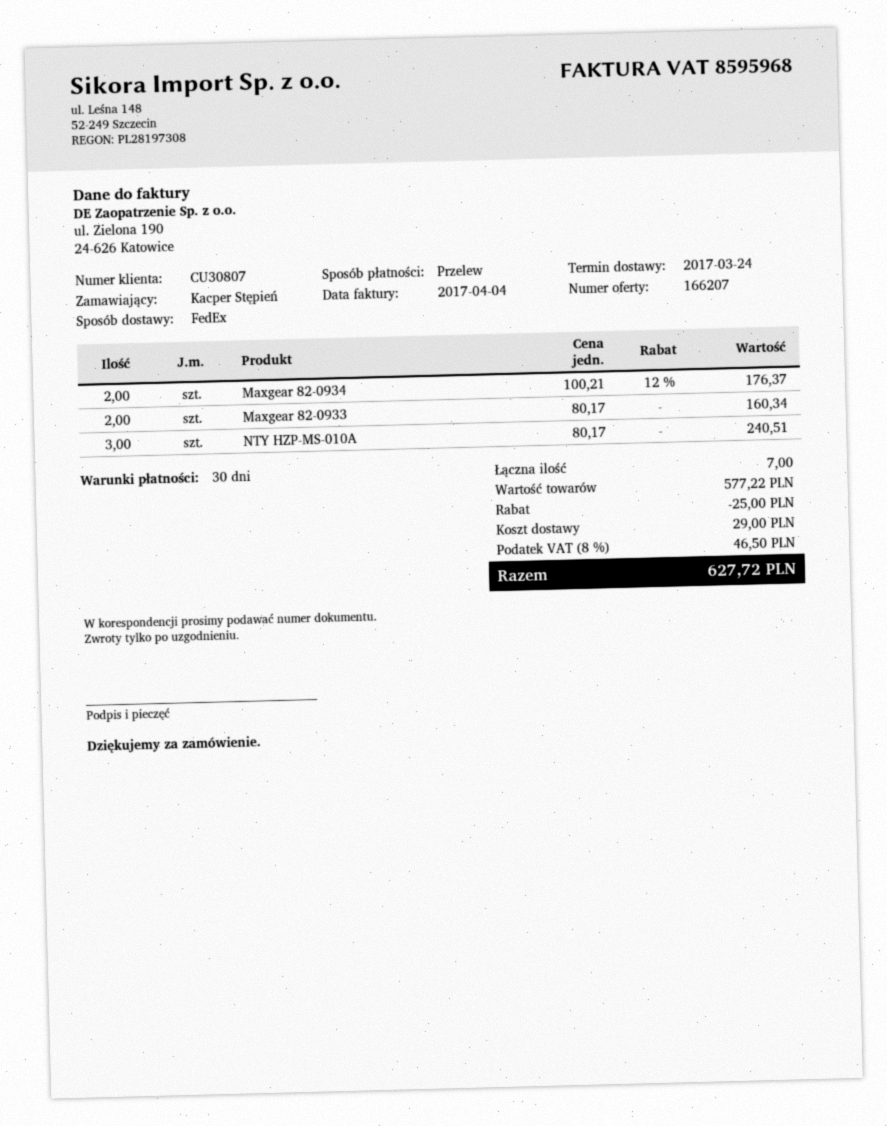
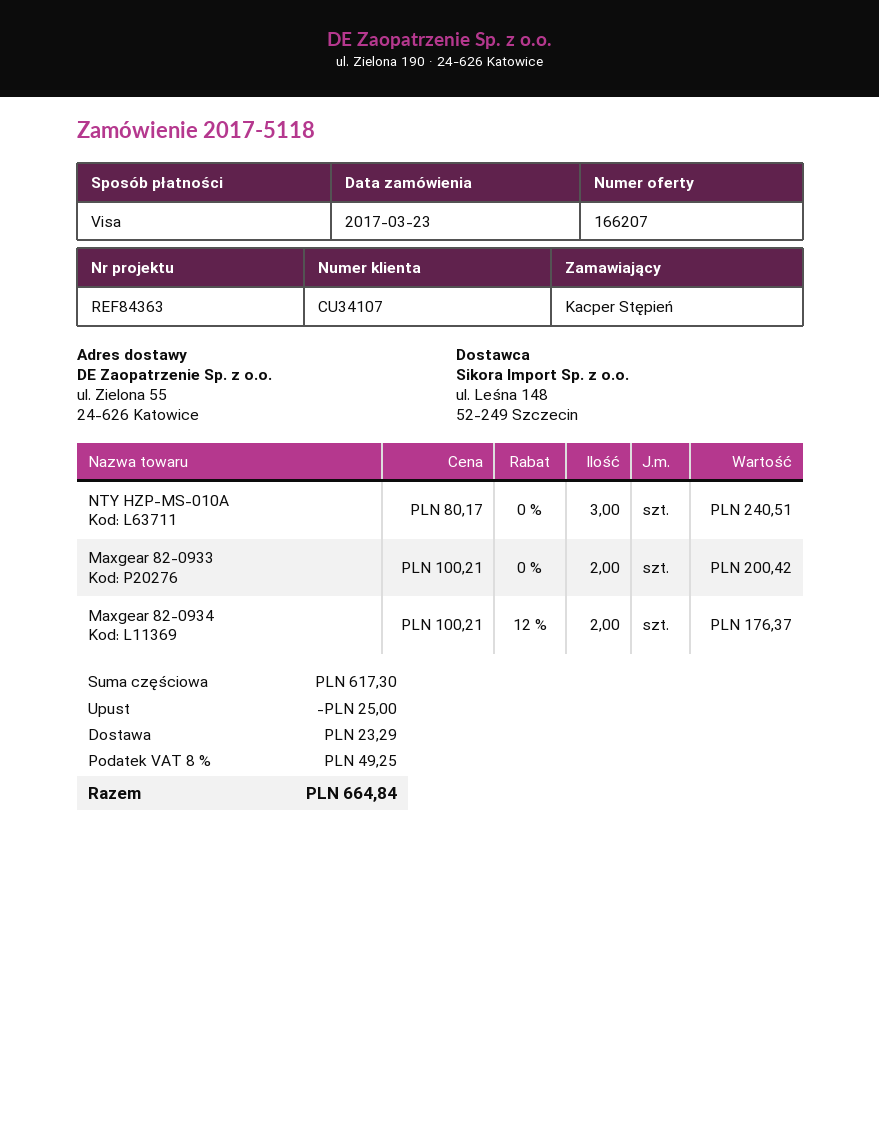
customer number: CU30807 -> CU34107
payment method: bank transfer -> Visa
Maxgear 82-0933: 2 x 80.17 = 160.34 -> 2 x 100.21 = 200.42
subtotal: 577.22 -> 617.30
shipping: 29.00 -> 23.29
tax: 8% = 46.50 -> 8% = 49.25
total: 627.72 -> 664.84

